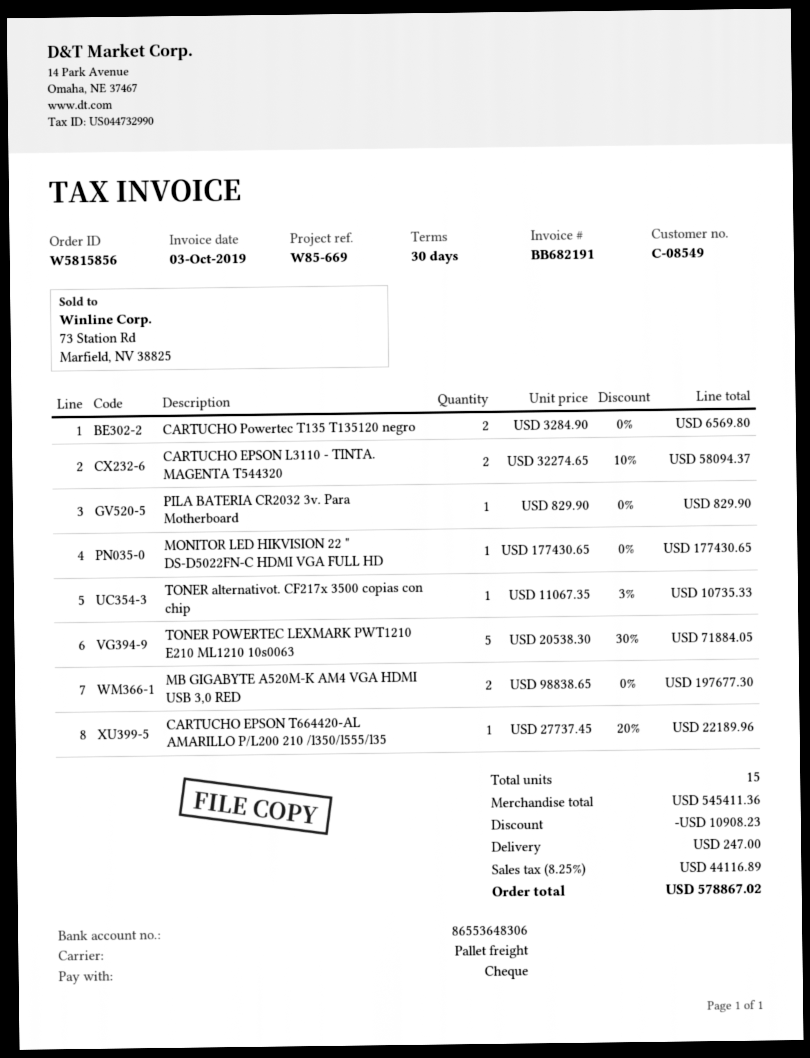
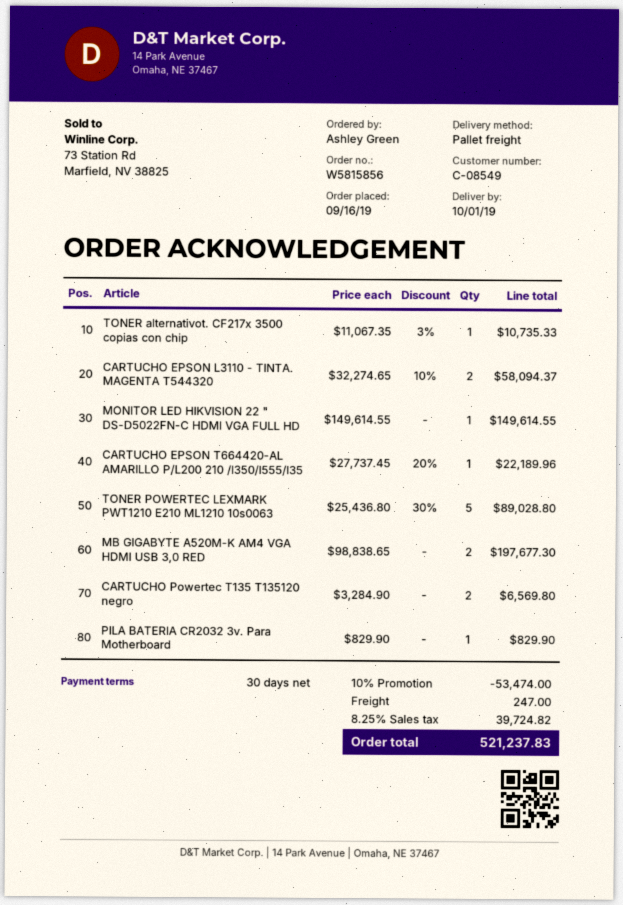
MONITOR LED HIKVISION 22 " DS-D5022FN-C HDMI VGA FULL HD: 1 x 177430.65 = 177430.65 -> 1 x 149614.55 = 149614.55
TONER POWERTEC LEXMARK PWT1210 E210 ML1210 10s0063: 5 x 20538.30 - 30% = 71884.05 -> 5 x 25436.80 - 30% = 89028.80
discount: 10908.23 -> 53474.00
tax: 8.25% = 44116.89 -> 8.25% = 39724.82
total: 578867.02 -> 521237.83

